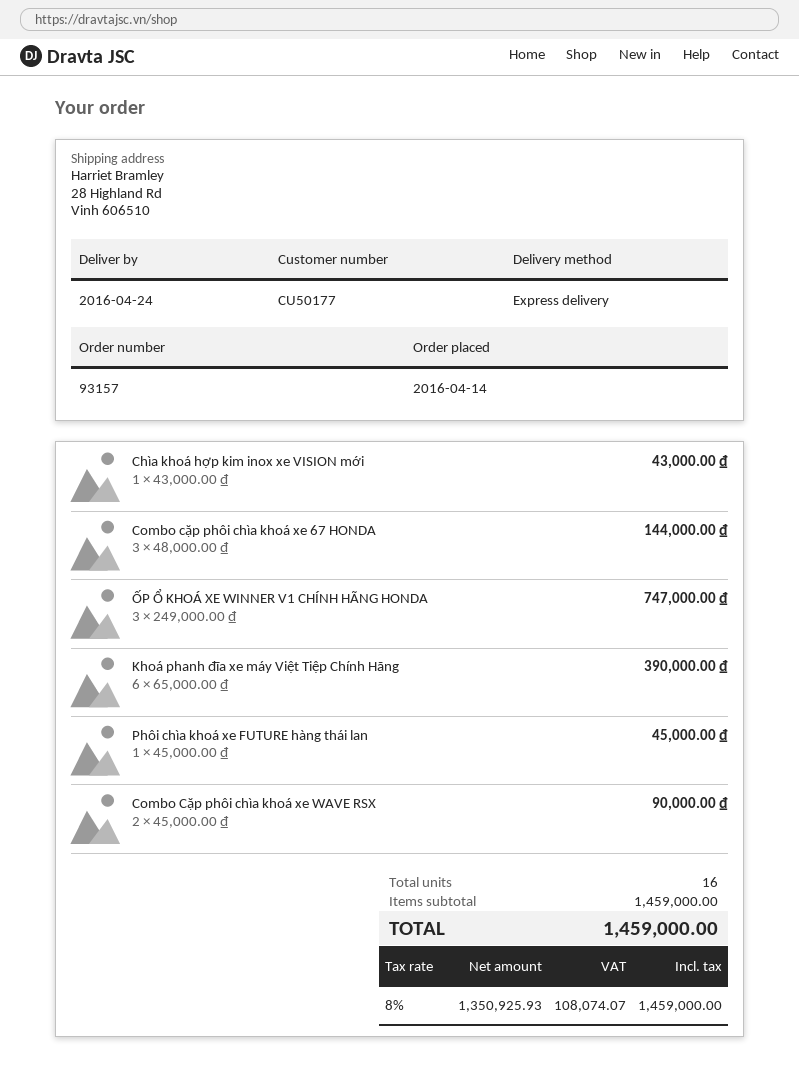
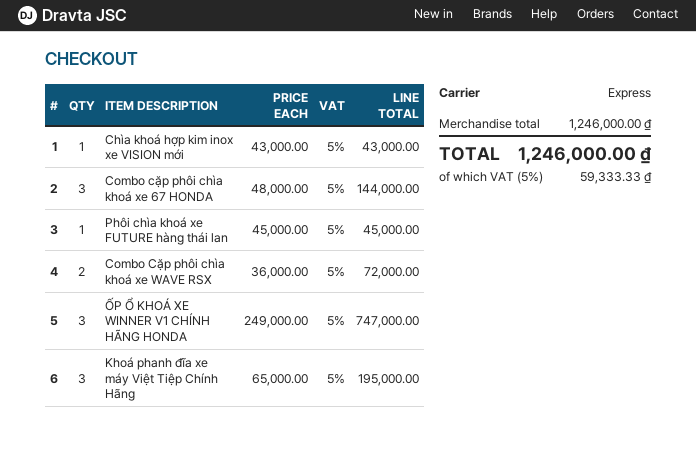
Khoá phanh đĩa xe máy Việt Tiệp Chính Hãng: 6 x 65000.00 = 390000.00 -> 3 x 65000.00 = 195000.00
Combo Cặp phôi chìa khoá xe WAVE RSX: 2 x 45000.00 = 90000.00 -> 2 x 36000.00 = 72000.00
subtotal: 1459000.00 -> 1246000.00
tax: 8% = 108074.07 -> 5% = 59333.33
total: 1459000.00 -> 1246000.00

